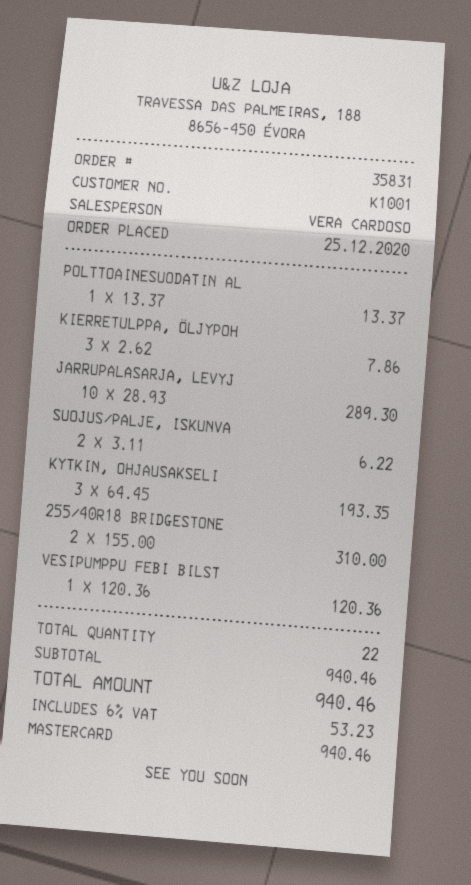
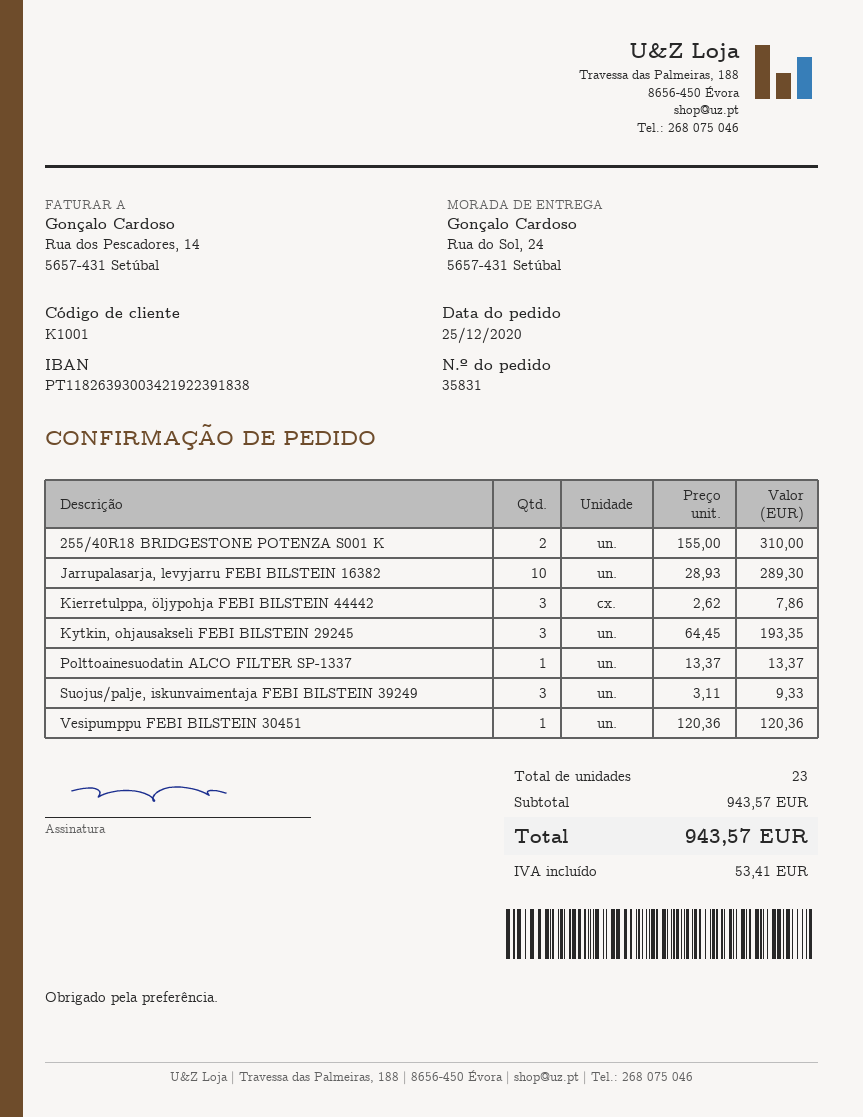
SUOJUS/PALJE, ISKUNVA: 2 x 3.11 = 6.22 -> 3 x 3.11 = 9.33
total quantity: 22 -> 23
subtotal: 940.46 -> 943.57
tax: 53.23 -> 53.41
total: 940.46 -> 943.57

